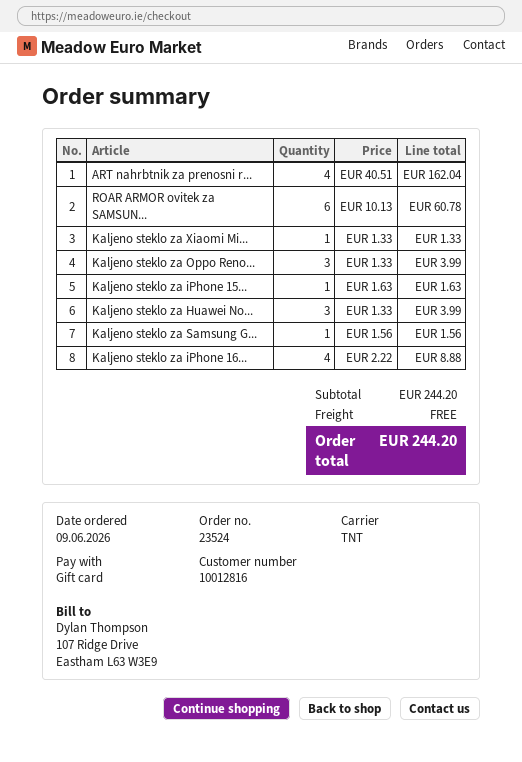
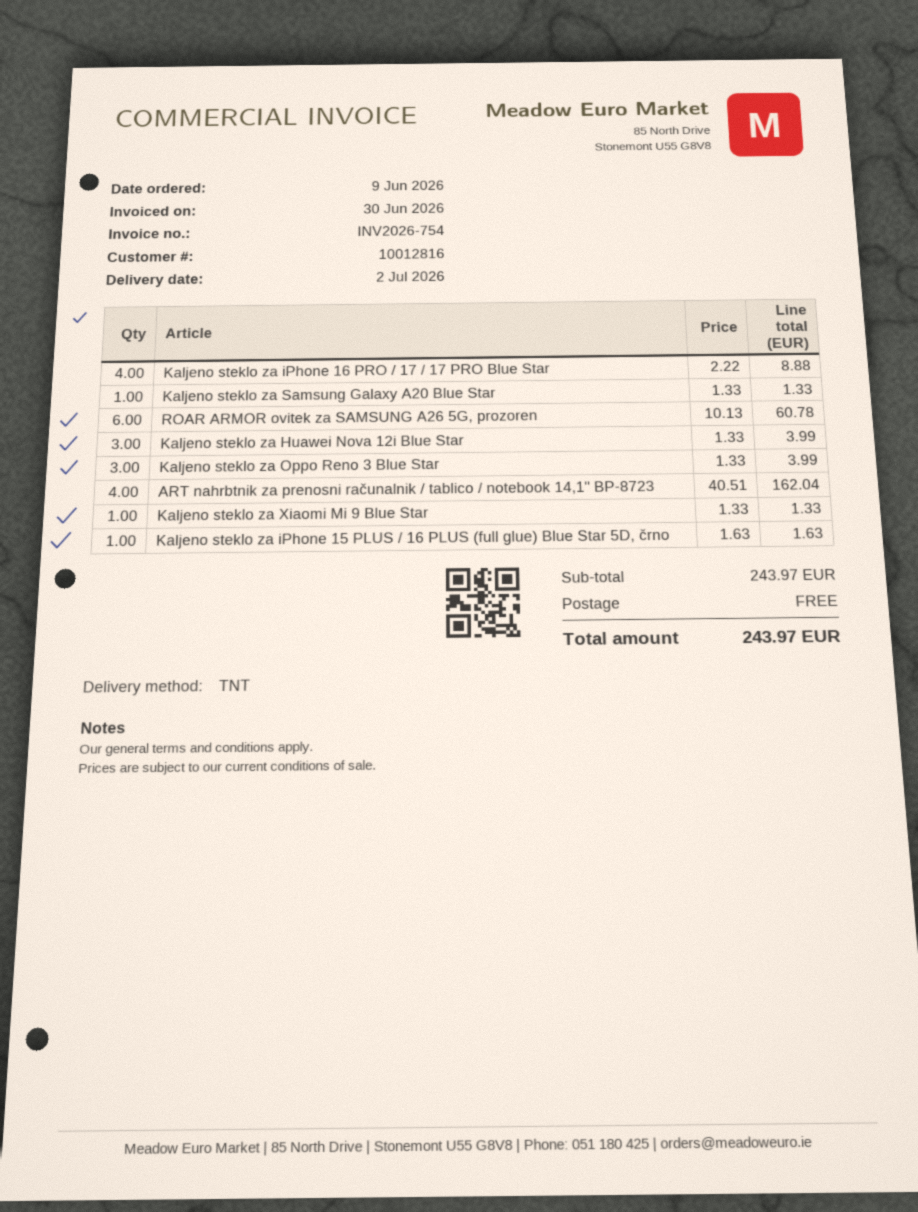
Kaljeno steklo za Samsung G...: 1 x 1.56 = 1.56 -> 1 x 1.33 = 1.33
subtotal: 244.20 -> 243.97
total: 244.20 -> 243.97

